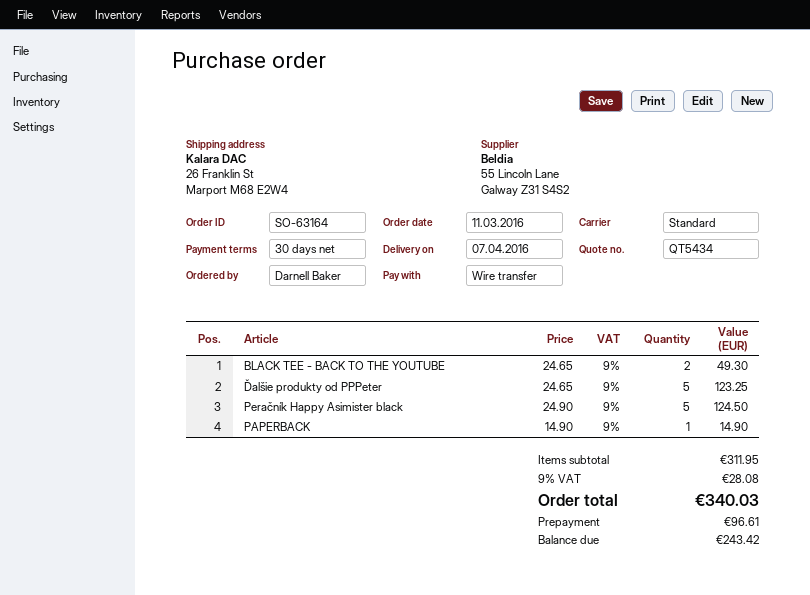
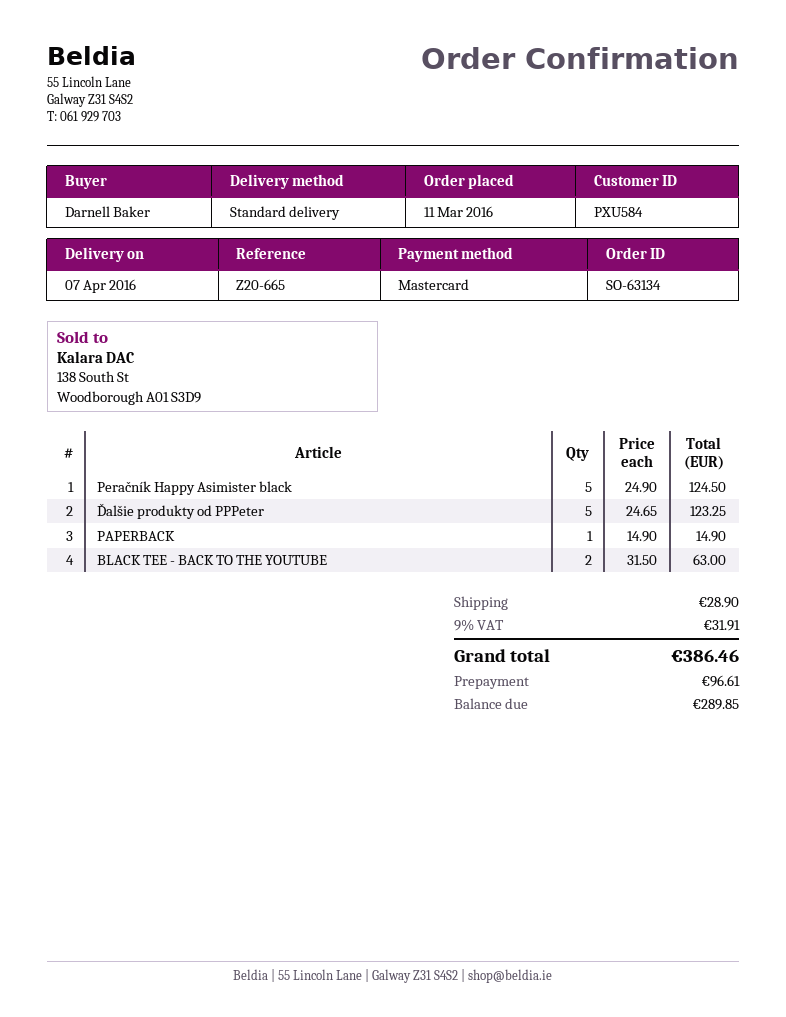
order number: SO-63164 -> SO-63134
payment method: bank transfer -> Mastercard
BLACK TEE - BACK TO THE YOUTUBE: 2 x 24.65 = 49.30 -> 2 x 31.50 = 63.00
shipping: none -> 28.90
tax: 9% = 28.08 -> 9% = 31.91
total: 340.03 -> 386.46
balance: 243.42 -> 289.85

